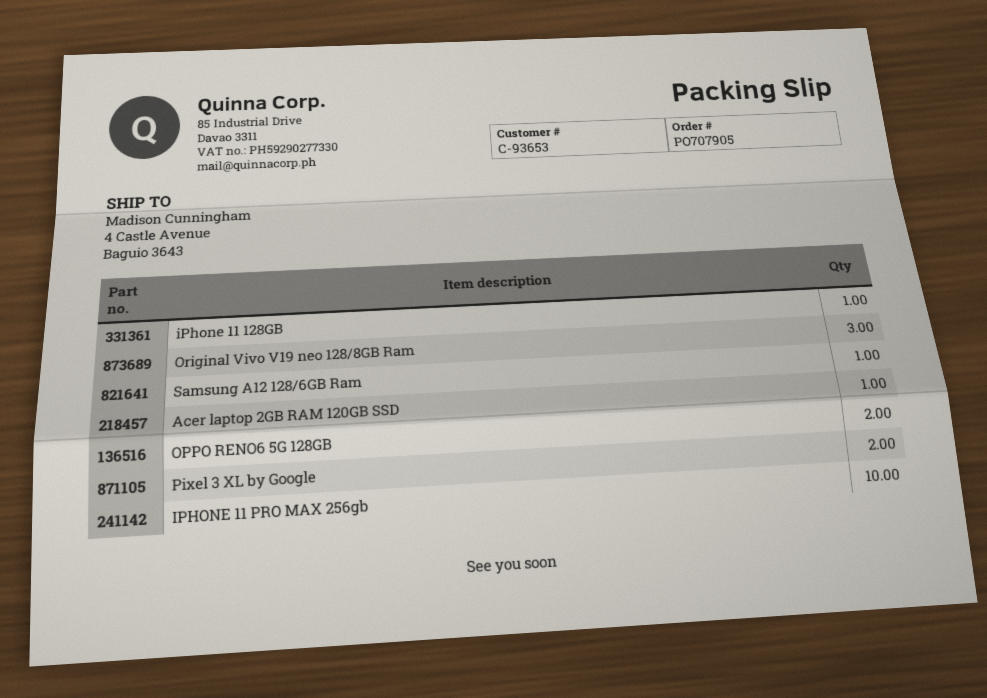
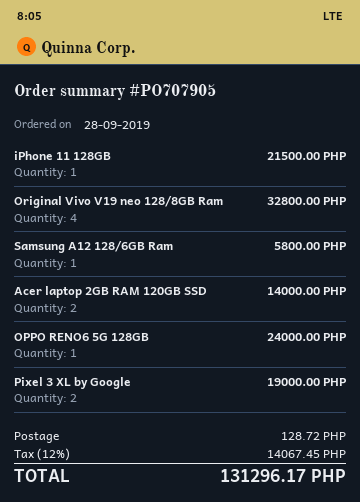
Original Vivo V19 neo 128/8GB Ram: 3 -> 4
Acer laptop 2GB RAM 120GB SSD: 1 -> 2
OPPO RENO6 5G 128GB: 2 -> 1
IPHONE 11 PRO MAX 256gb: 10 -> none

